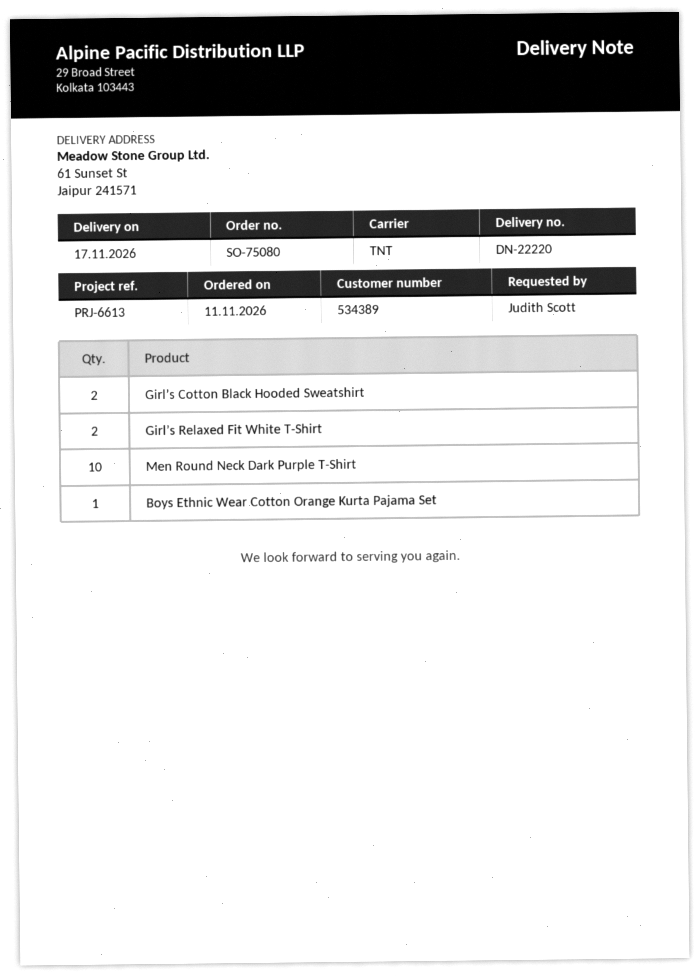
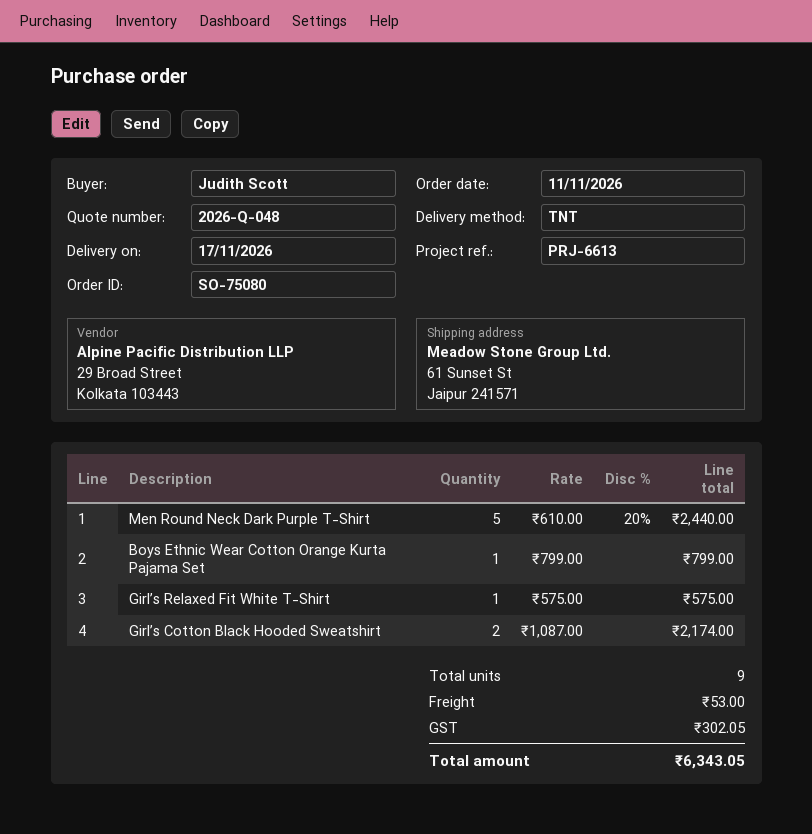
Girl’s Relaxed Fit White T-Shirt: 2 -> 1
Men Round Neck Dark Purple T-Shirt: 10 -> 5

